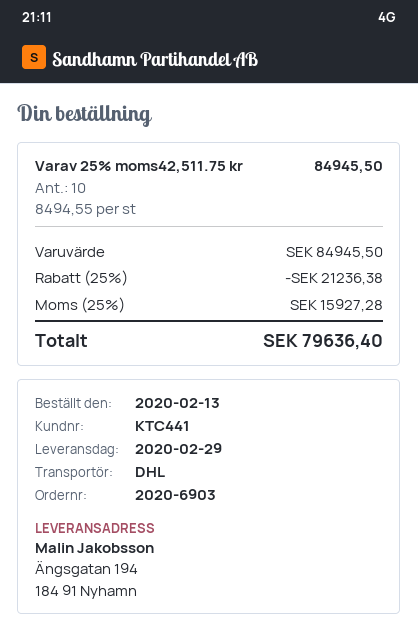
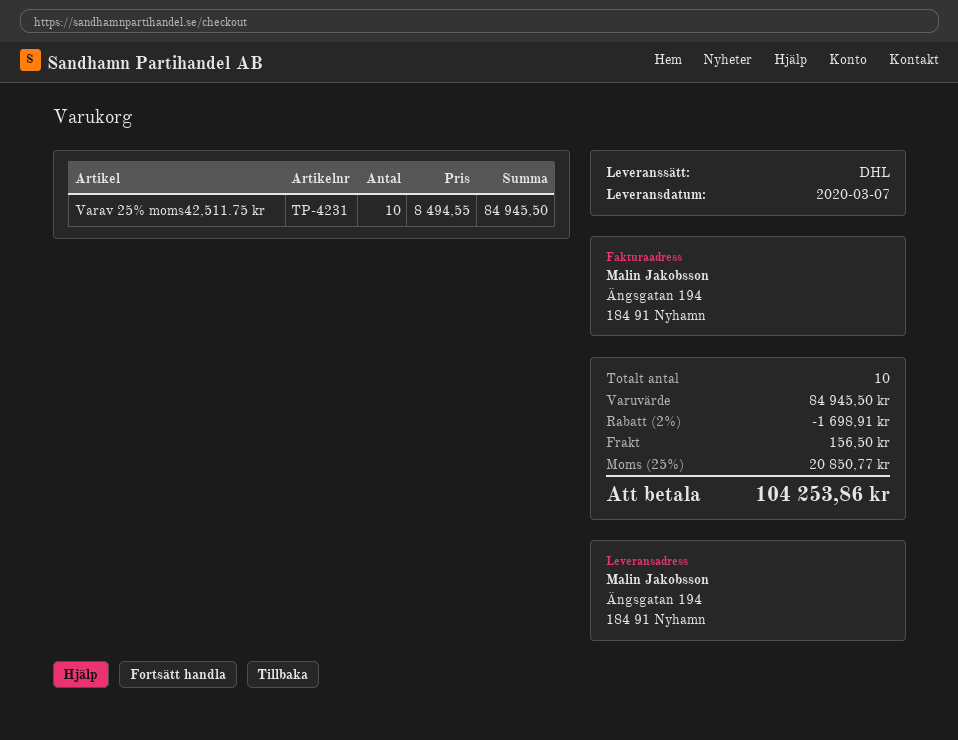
delivery date: 2020-02-29 -> 2020-03-07
discount: 25% = 21236.38 -> 2% = 1698.91
shipping: none -> 156.50
tax: 25% = 15927.28 -> 25% = 20850.77
total: 79636.40 -> 104253.86

